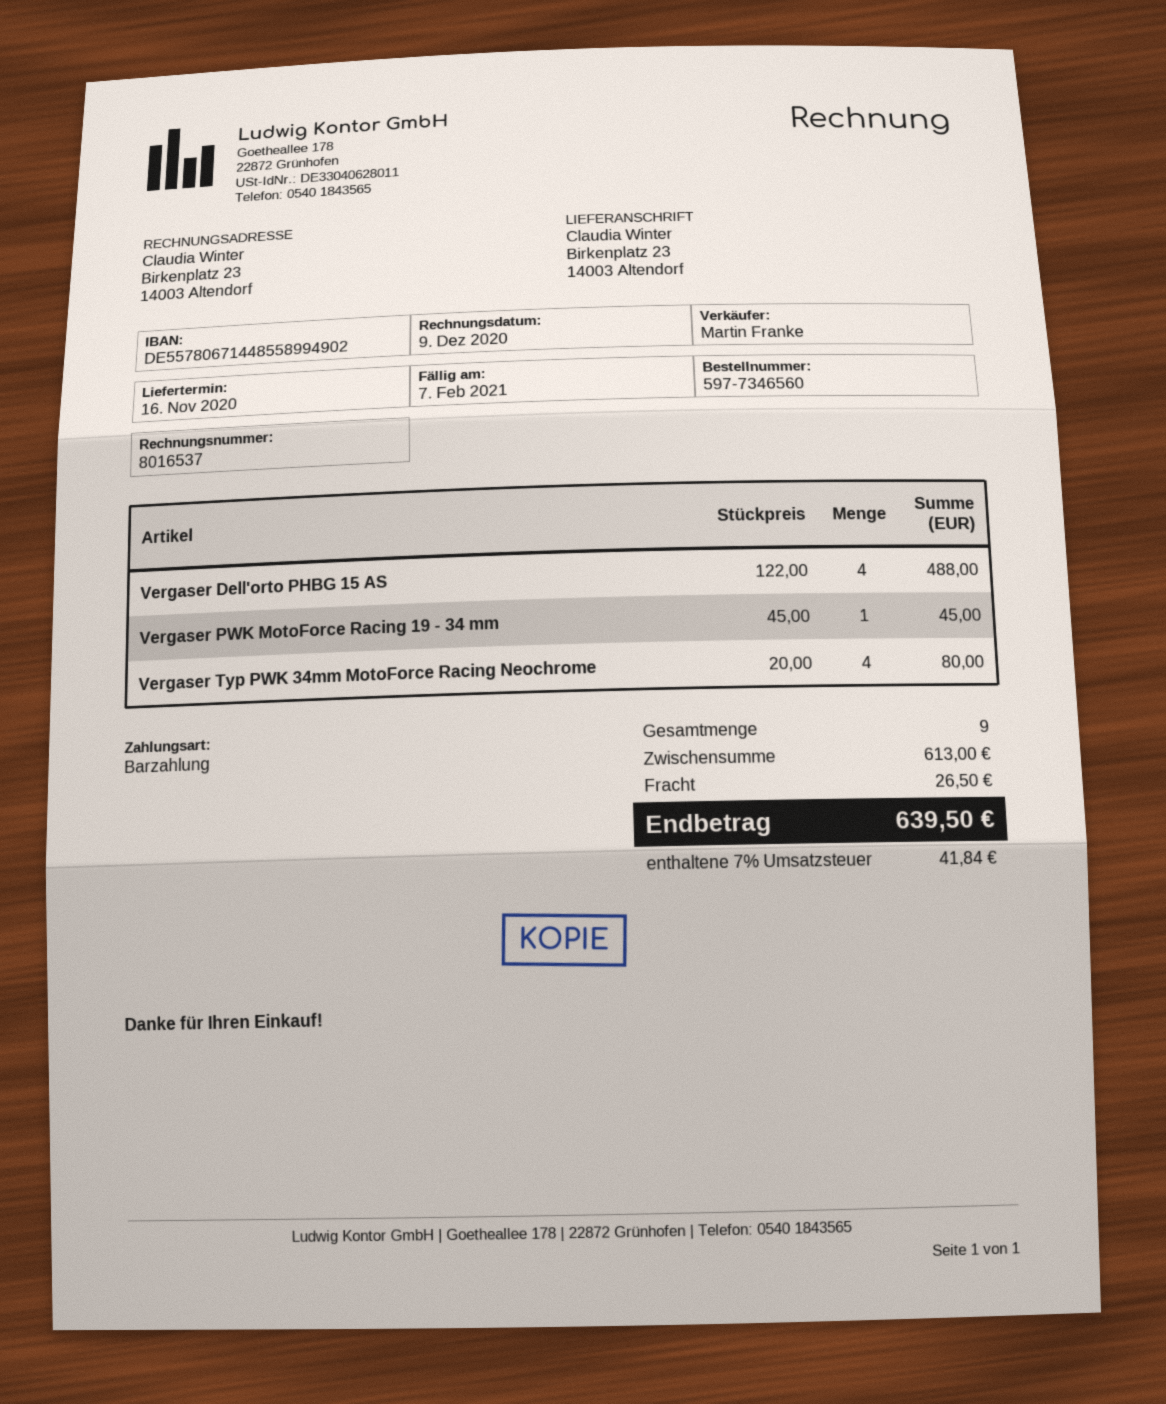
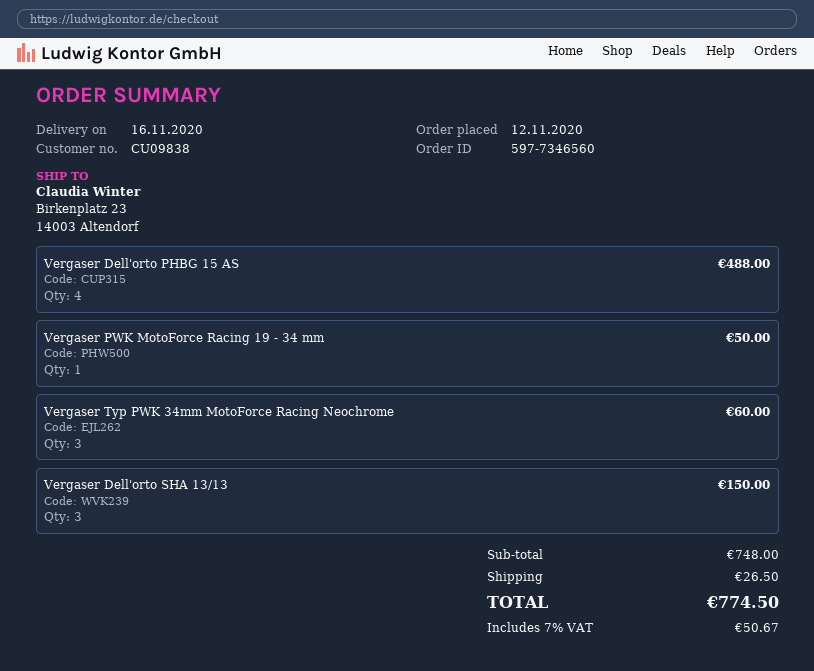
Vergaser PWK MotoForce Racing 19 - 34 mm: 1 for 45.00 -> 1 for 50.00
Vergaser Typ PWK 34mm MotoForce Racing Neochrome: 4 for 80.00 -> 3 for 60.00
Vergaser Dell'orto SHA 13/13: none -> 3 for 150.00
subtotal: 613.00 -> 748.00
tax: 7% = 41.84 -> 7% = 50.67
total: 639.50 -> 774.50

